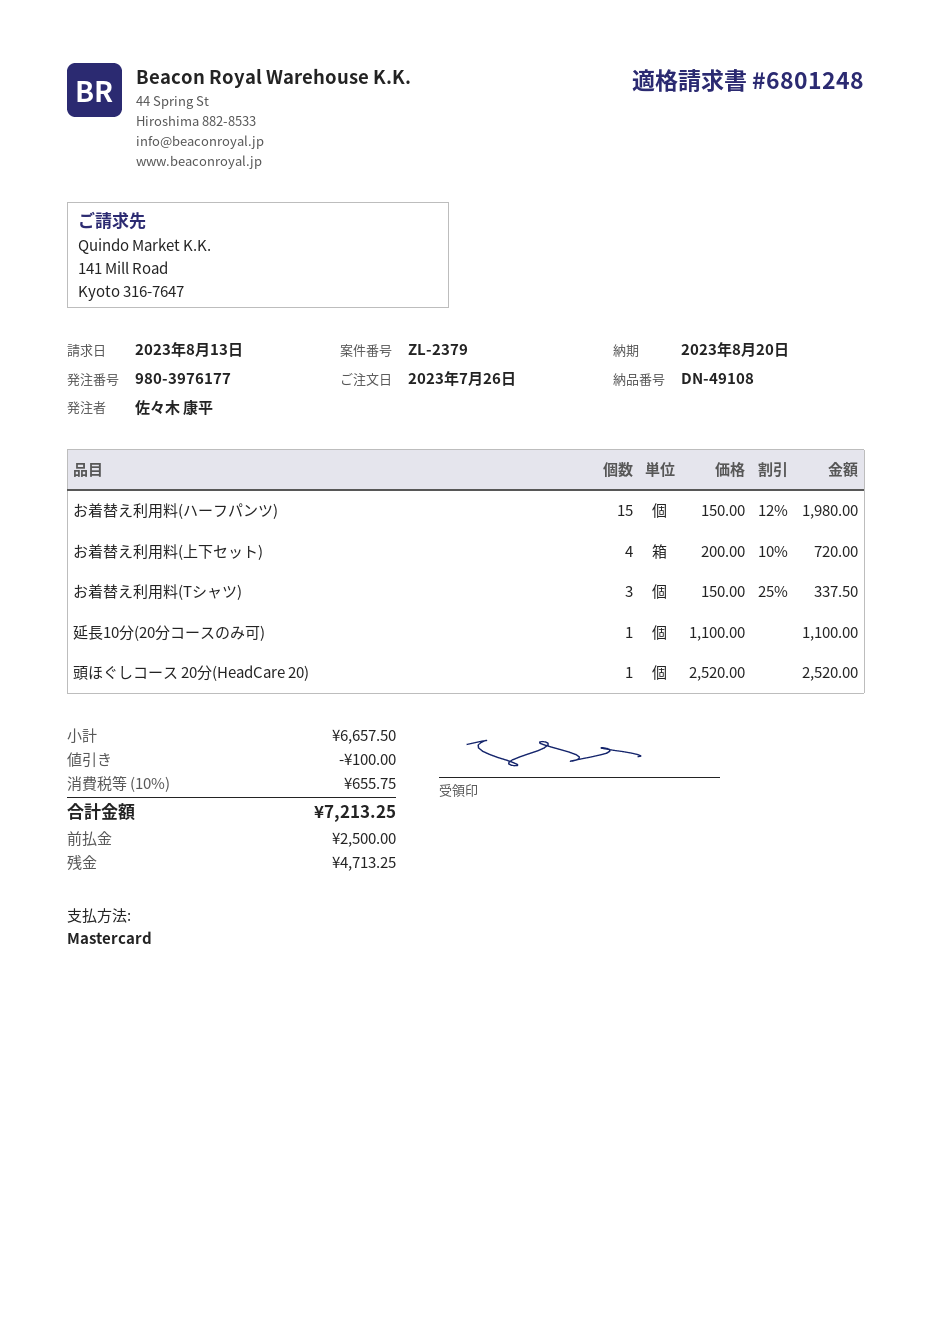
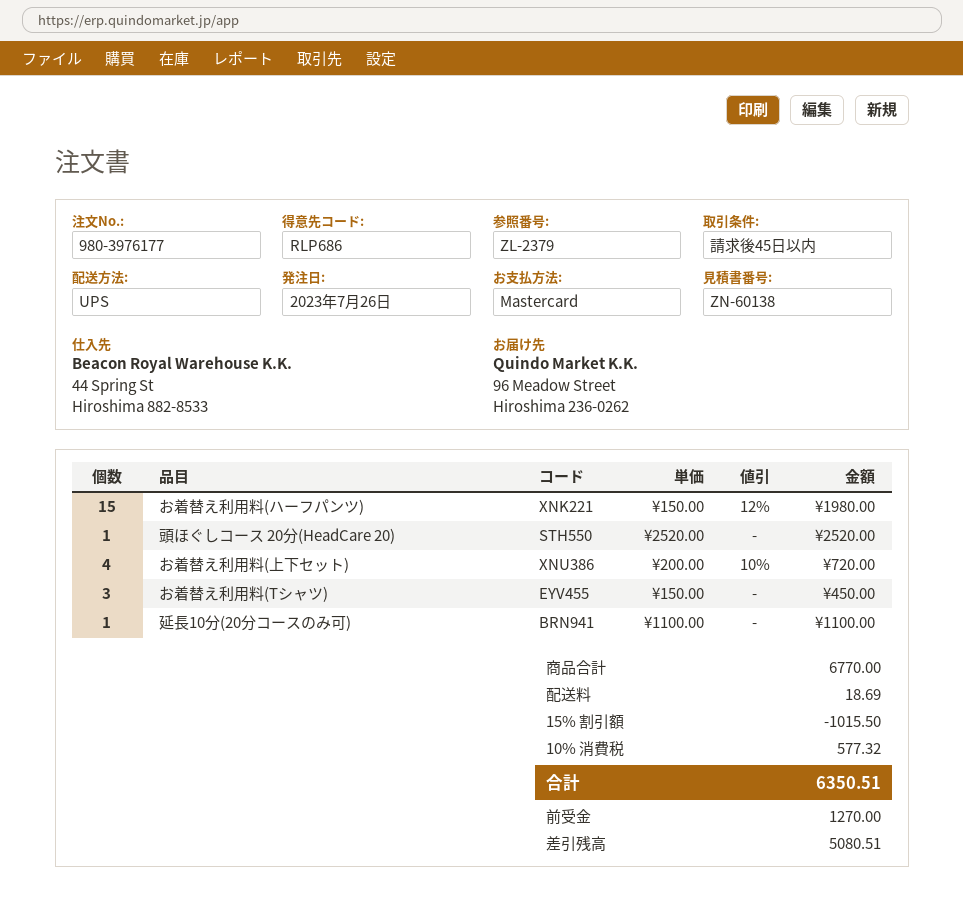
お着替え利用料(Tシャツ): 3 x 150.00 - 25% = 337.50 -> 3 x 150.00 = 450.00
subtotal: 6657.50 -> 6770.00
discount: 100.00 -> 1015.50
shipping: none -> 18.69
tax: 10% = 655.75 -> 10% = 577.32
total: 7213.25 -> 6350.51
deposit: 2500.00 -> 1270.00
balance: 4713.25 -> 5080.51

